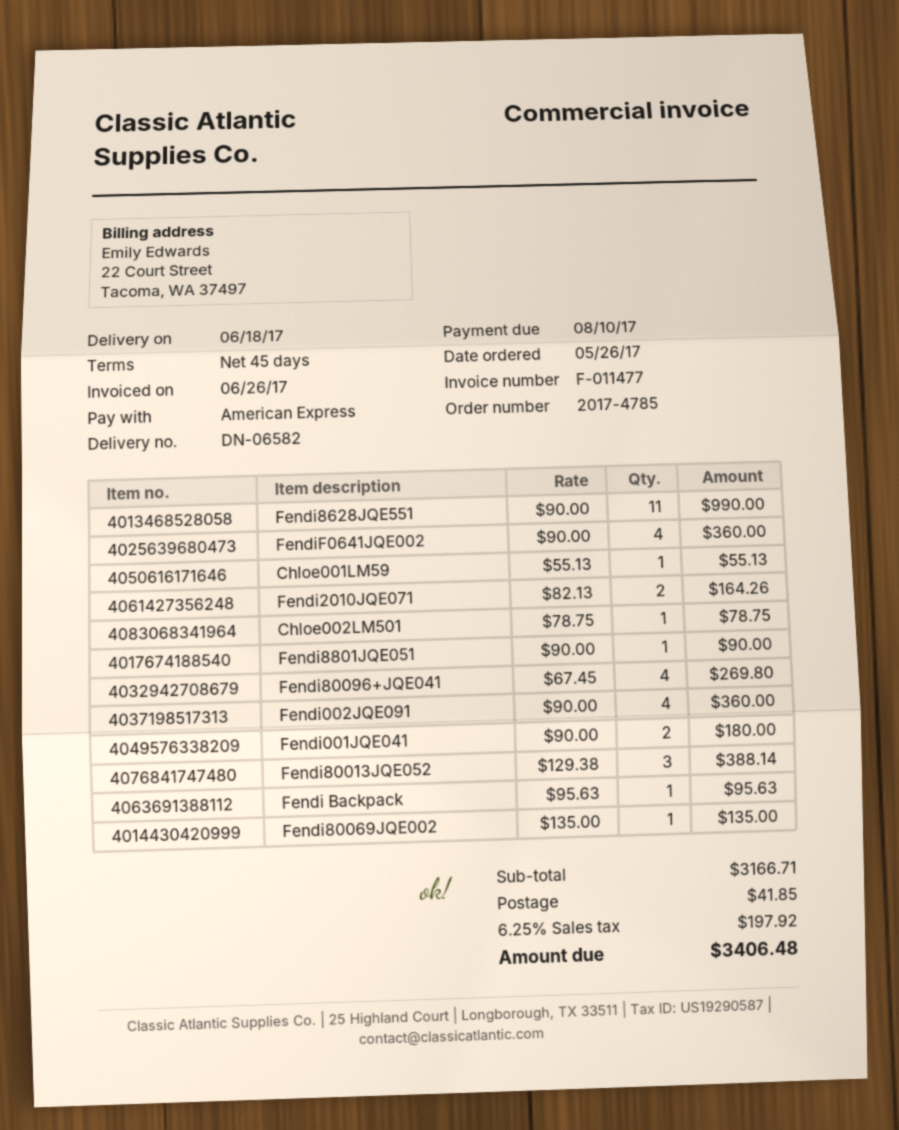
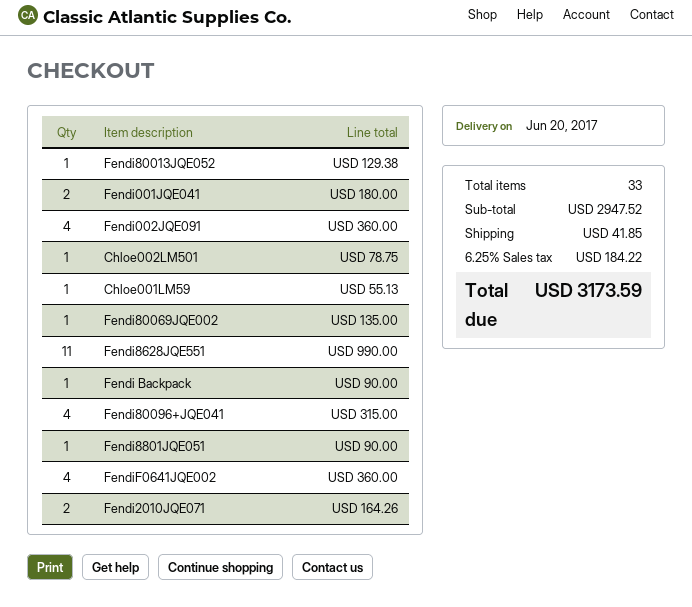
delivery date: 2017-06-18 -> 2017-06-20
Fendi80096+JQE041: 4 for 269.80 -> 4 for 315.00
Fendi80013JQE052: 3 for 388.14 -> 1 for 129.38
Fendi Backpack: 1 for 95.63 -> 1 for 90.00
subtotal: 3166.71 -> 2947.52
tax: 6.25% = 197.92 -> 6.25% = 184.22
total: 3406.48 -> 3173.59

